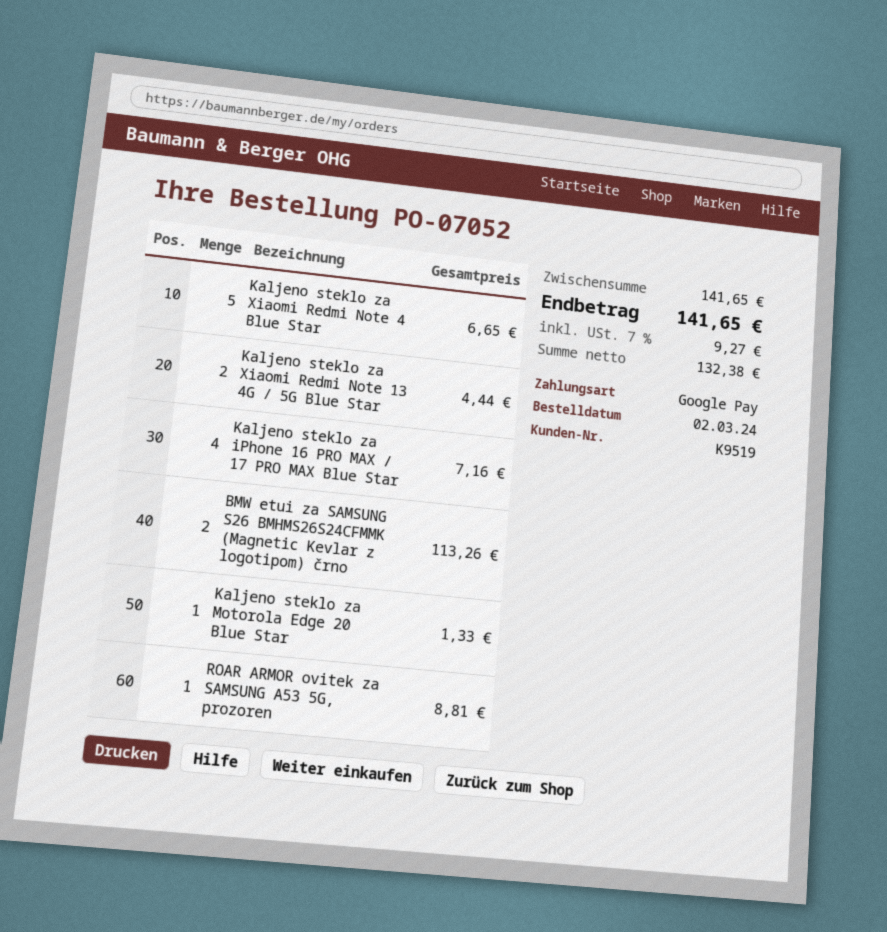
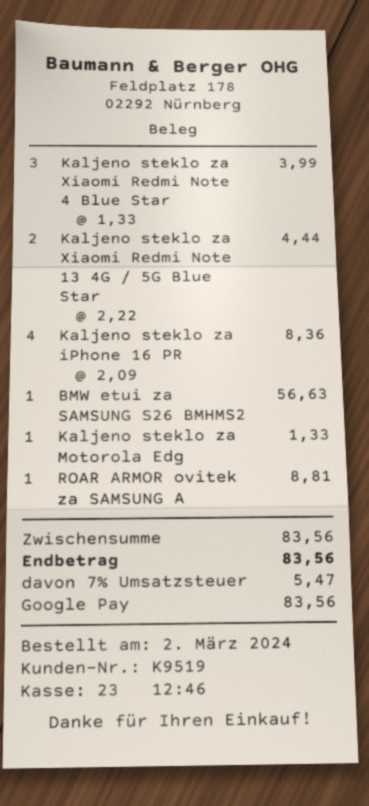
Kaljeno steklo za Xiaomi Redmi Note 4 Blue Star: 5 for 6.65 -> 3 for 3.99
Kaljeno steklo za iPhone 16 PRO MAX / 17 PRO MAX Blue Star: 4 for 7.16 -> 4 for 8.36
BMW etui za SAMSUNG S26 BMHMS26S24CFMMK (Magnetic Kevlar z logotipom) črno: 2 for 113.26 -> 1 for 56.63
subtotal: 141.65 -> 83.56
tax: 7% = 9.27 -> 7% = 5.47
total: 141.65 -> 83.56

